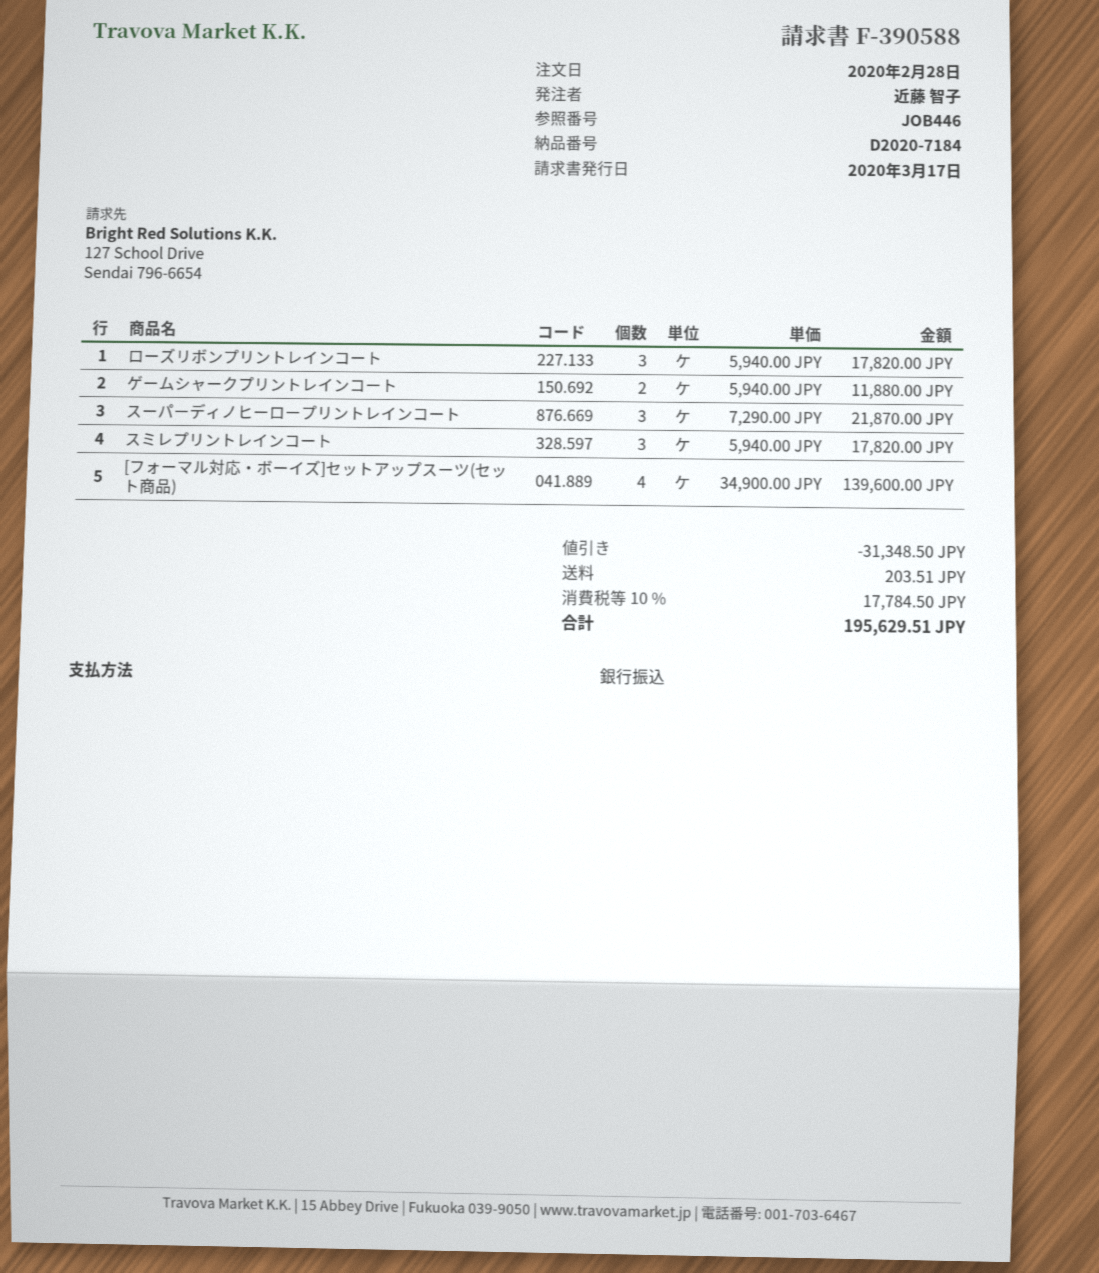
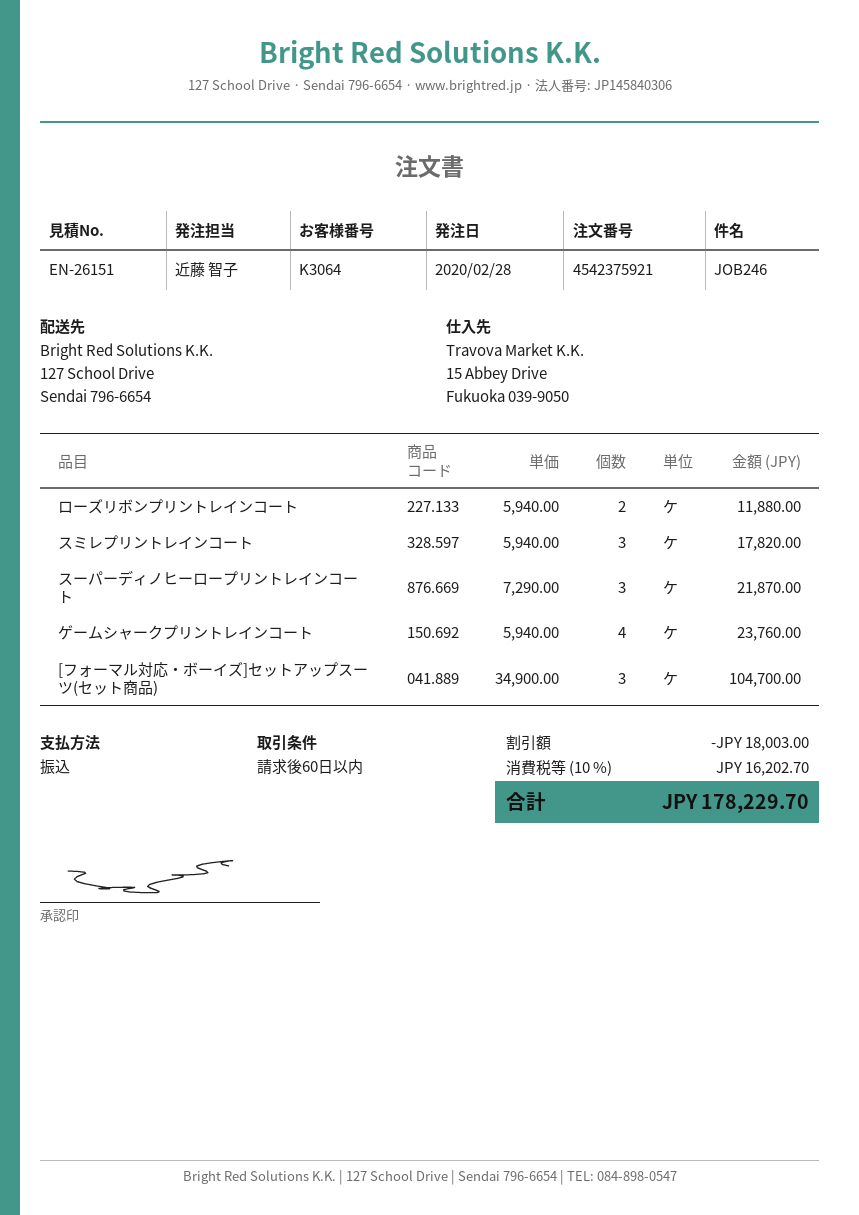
reference: JOB446 -> JOB246
ローズリボンプリントレインコート: 3 x 5940.00 = 17820.00 -> 2 x 5940.00 = 11880.00
ゲームシャークプリントレインコート: 2 x 5940.00 = 11880.00 -> 4 x 5940.00 = 23760.00
[フォーマル対応・ボーイズ]セットアップスーツ(セット商品): 4 x 34900.00 = 139600.00 -> 3 x 34900.00 = 104700.00
discount: 31348.50 -> 18003.00
shipping: 203.51 -> none
tax: 10% = 17784.50 -> 10% = 16202.70
total: 195629.51 -> 178229.70

